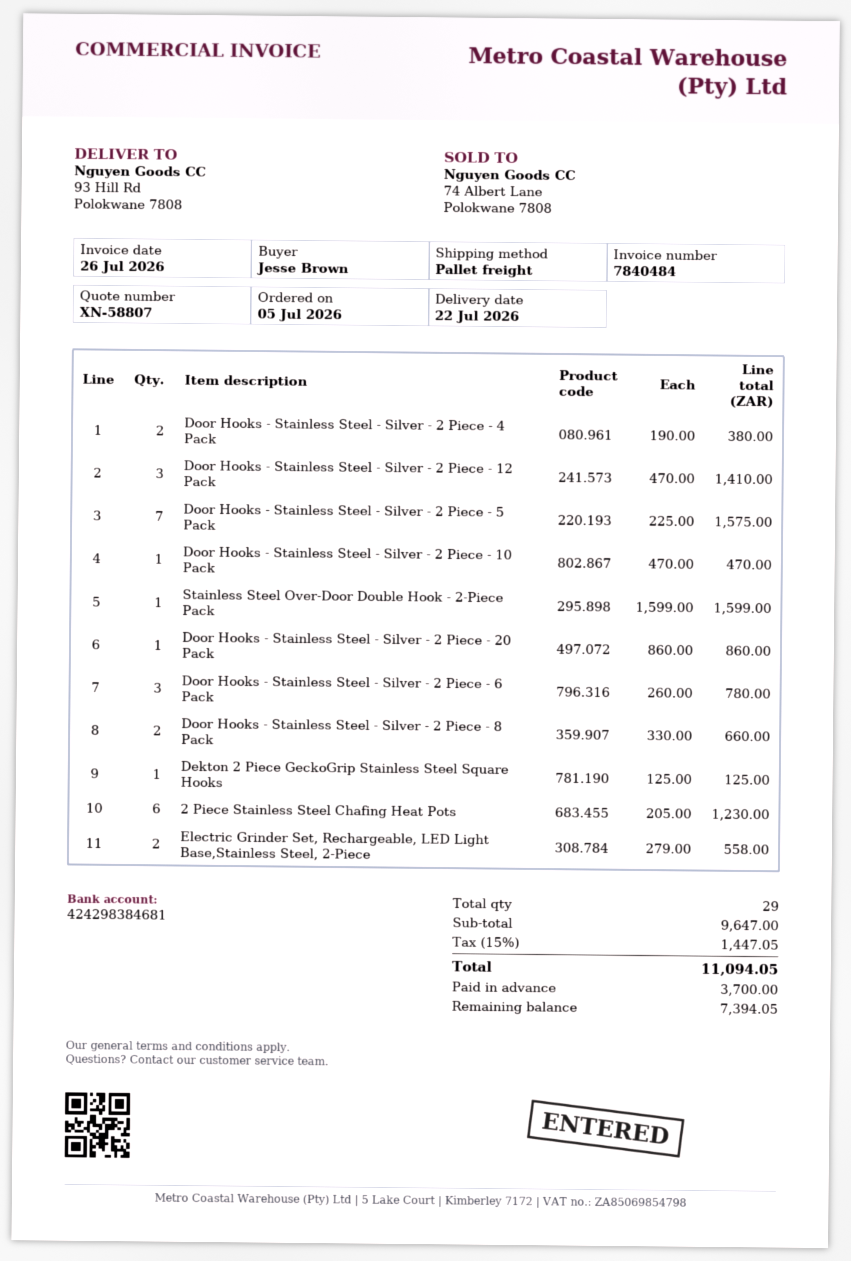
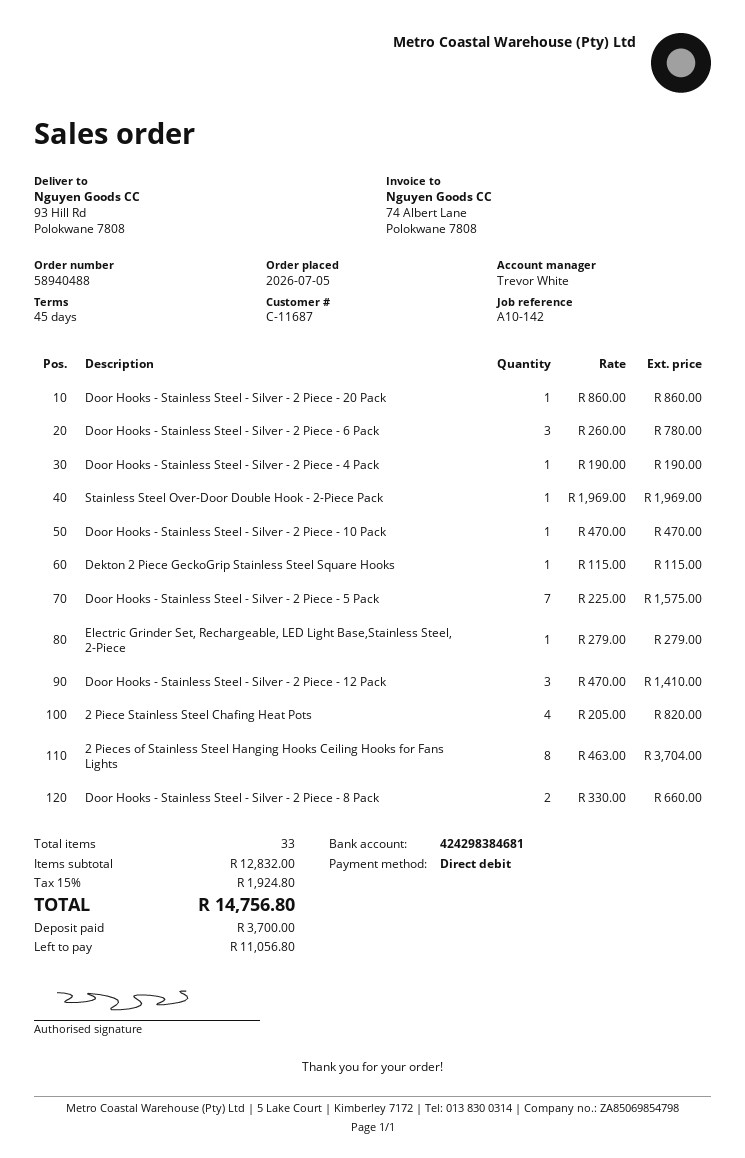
Door Hooks - Stainless Steel - Silver - 2 Piece - 4 Pack: 2 x 190.00 = 380.00 -> 1 x 190.00 = 190.00
Stainless Steel Over-Door Double Hook - 2-Piece Pack: 1 x 1599.00 = 1599.00 -> 1 x 1969.00 = 1969.00
Dekton 2 Piece GeckoGrip Stainless Steel Square Hooks: 1 x 125.00 = 125.00 -> 1 x 115.00 = 115.00
2 Piece Stainless Steel Chafing Heat Pots: 6 x 205.00 = 1230.00 -> 4 x 205.00 = 820.00
Electric Grinder Set, Rechargeable, LED Light Base,Stainless Steel, 2-Piece: 2 x 279.00 = 558.00 -> 1 x 279.00 = 279.00
2 Pieces of Stainless Steel Hanging Hooks Ceiling Hooks for Fans Lights: none -> 8 x 463.00 = 3704.00
total quantity: 29 -> 33
subtotal: 9647.00 -> 12832.00
tax: 15% = 1447.05 -> 15% = 1924.80
total: 11094.05 -> 14756.80
balance: 7394.05 -> 11056.80

